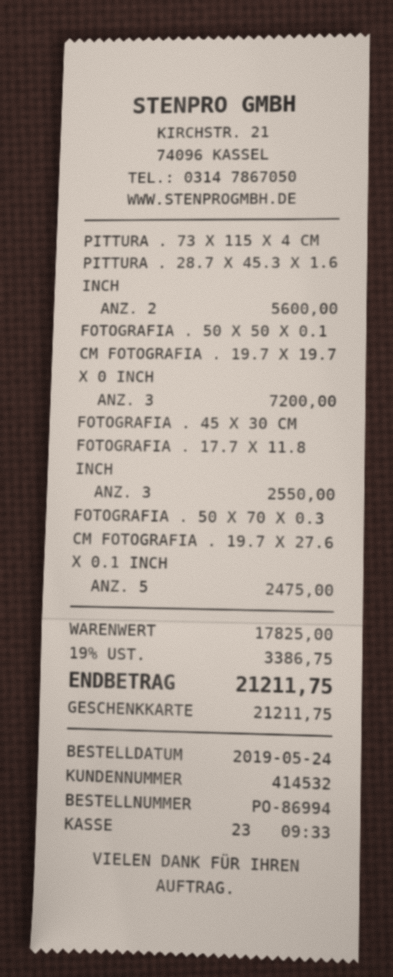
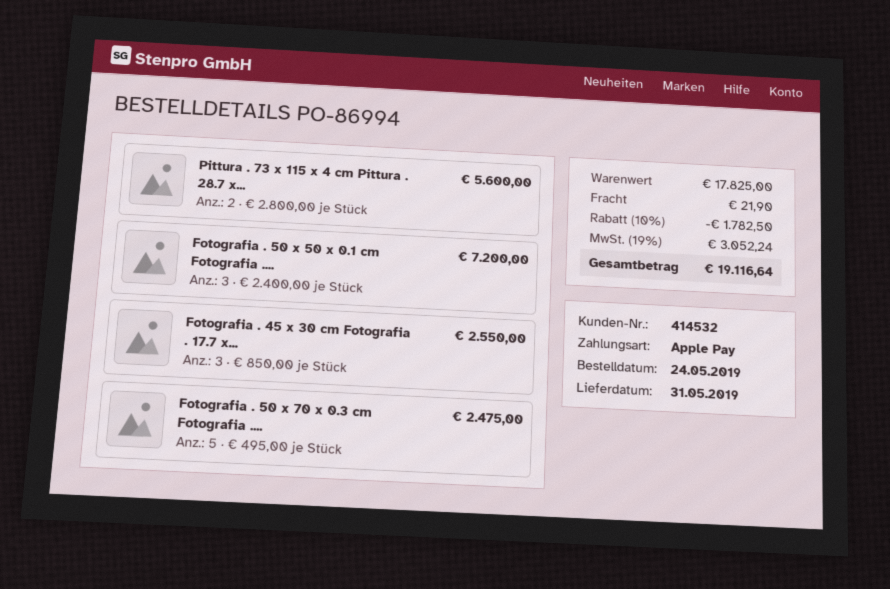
payment method: gift card -> Apple Pay
discount: none -> 10% = 1782.50
shipping: none -> 21.90
tax: 19% = 3386.75 -> 19% = 3052.24
total: 21211.75 -> 19116.64

